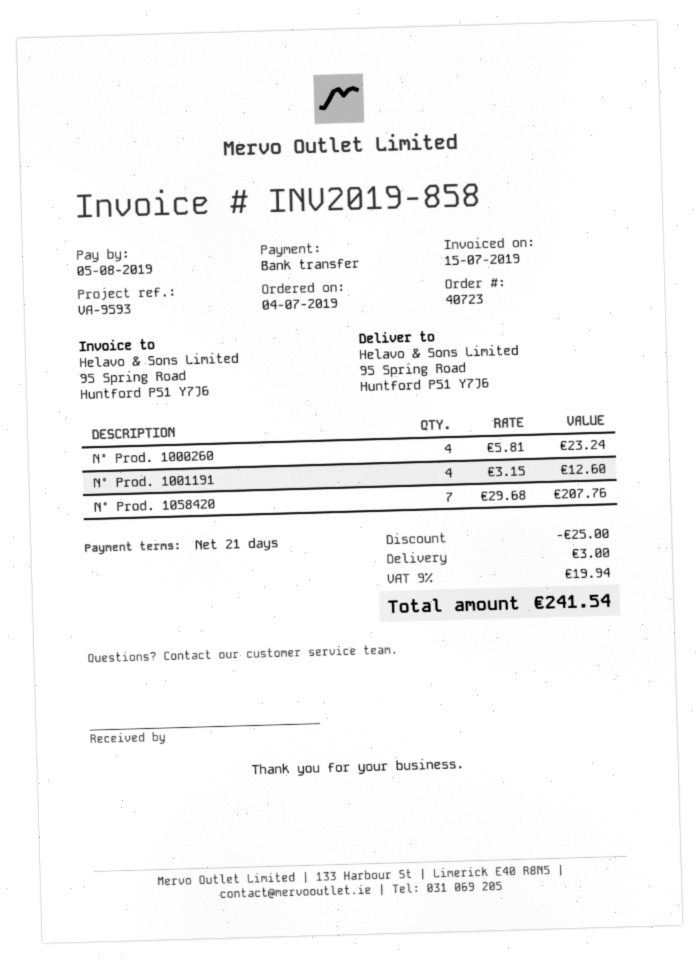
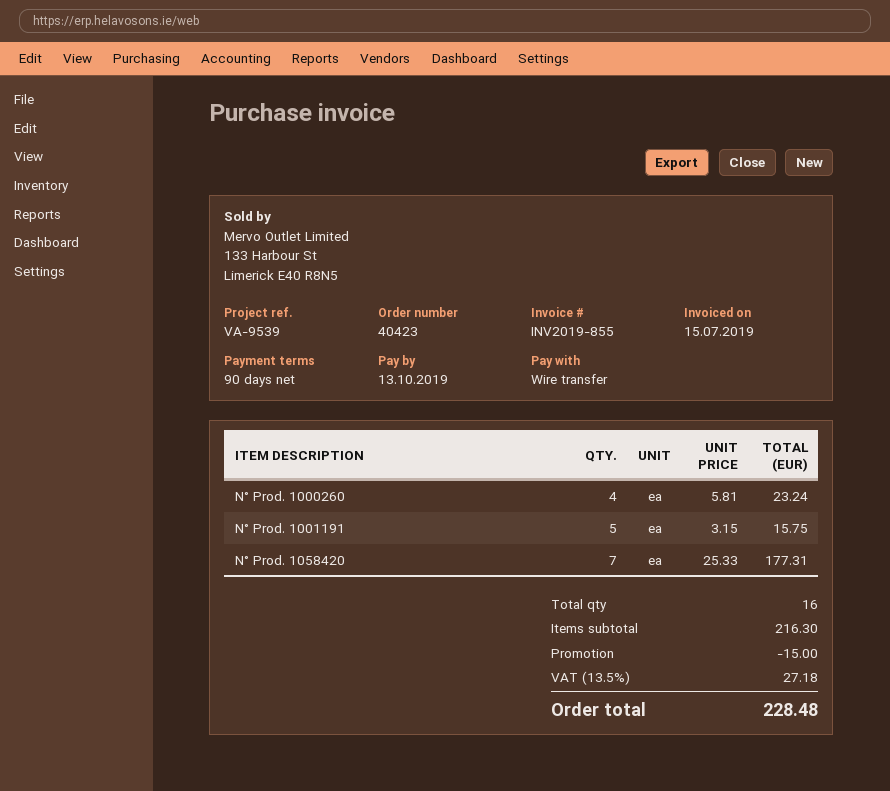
order number: 40723 -> 40423
invoice number: INV2019-858 -> INV2019-855
payment terms: 21 days -> 90 days
due date: 2019-08-05 -> 2019-10-13
reference: VA-9593 -> VA-9539
N° Prod. 1001191: 4 x 3.15 = 12.60 -> 5 x 3.15 = 15.75
N° Prod. 1058420: 7 x 29.68 = 207.76 -> 7 x 25.33 = 177.31
discount: 25.00 -> 15.00
shipping: 3.00 -> none
tax: 9% = 19.94 -> 13.5% = 27.18
total: 241.54 -> 228.48

